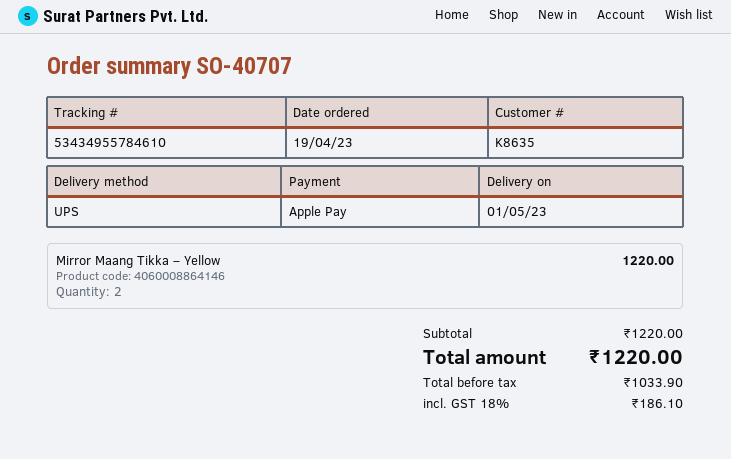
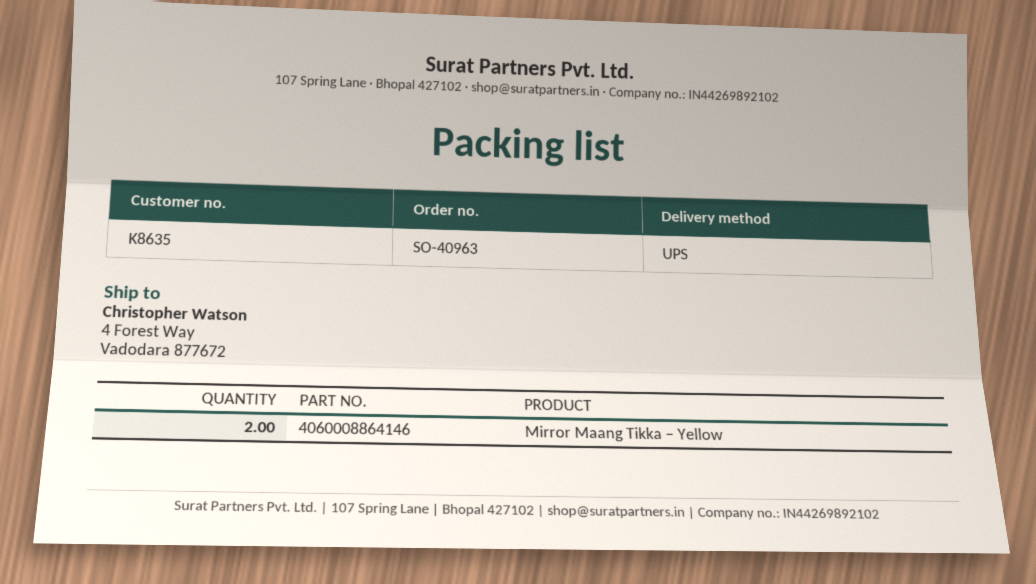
order number: SO-40707 -> SO-40963

